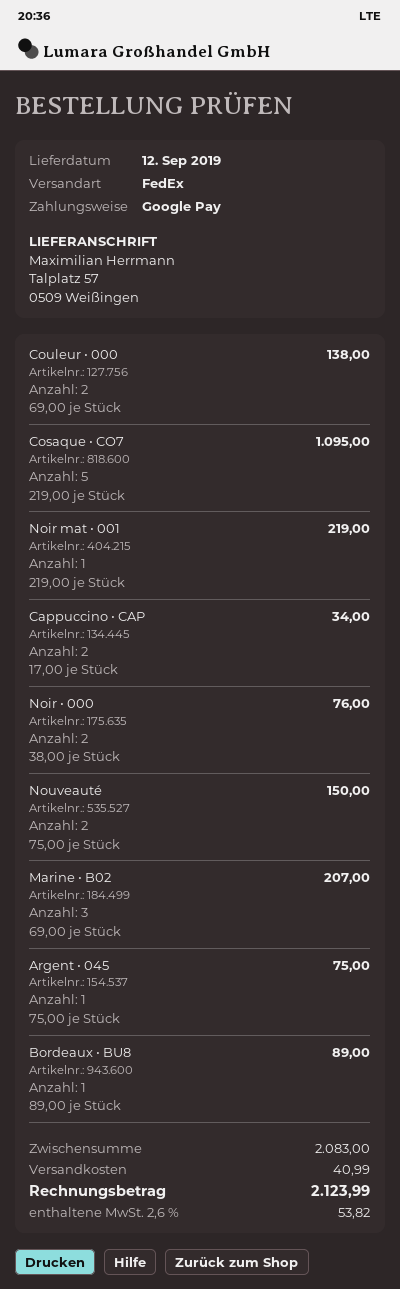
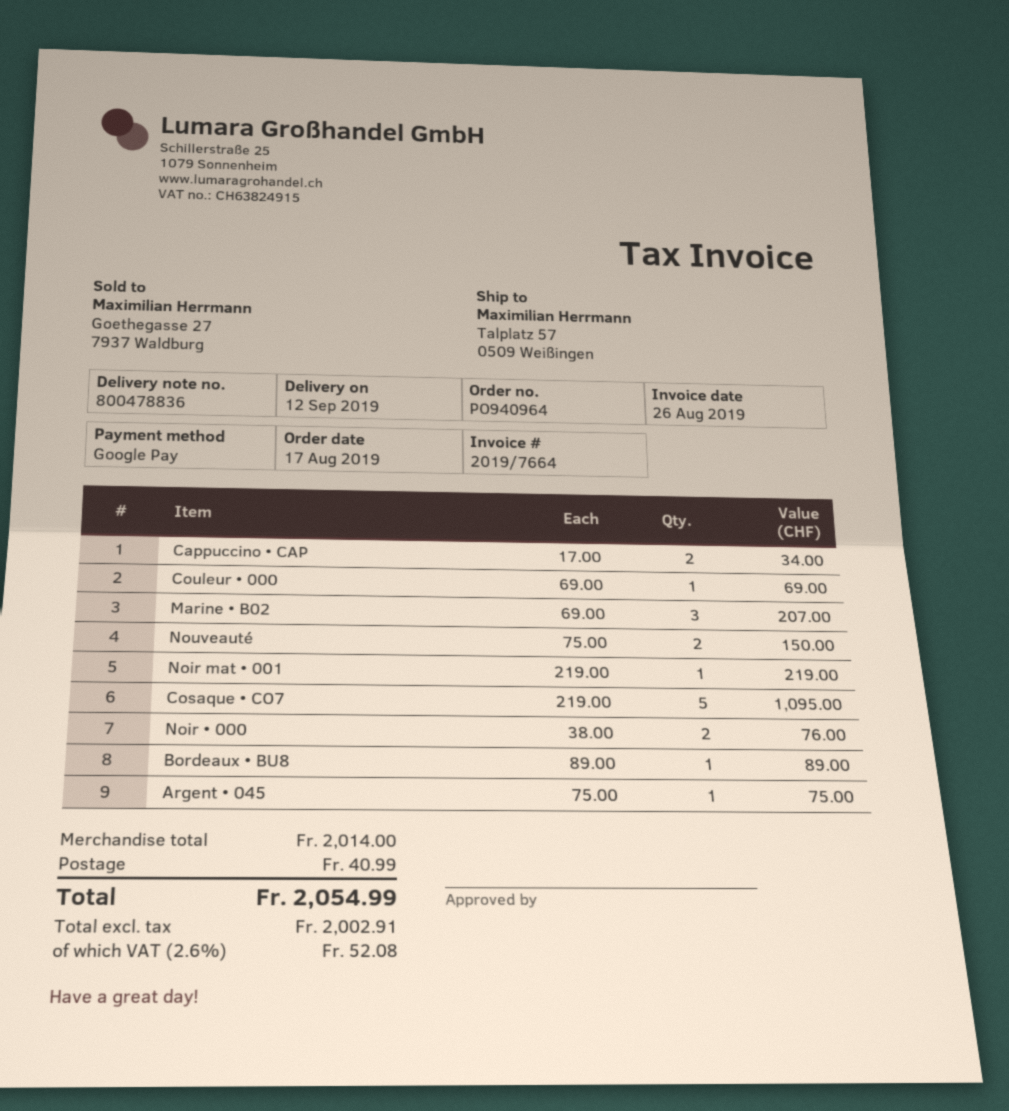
Couleur • 000: 2 x 69.00 = 138.00 -> 1 x 69.00 = 69.00
subtotal: 2083.00 -> 2014.00
tax: 2.6% = 53.82 -> 2.6% = 52.08
total: 2123.99 -> 2054.99

